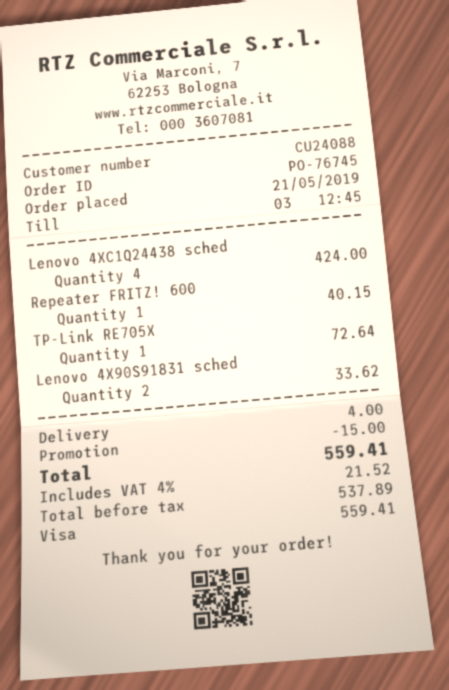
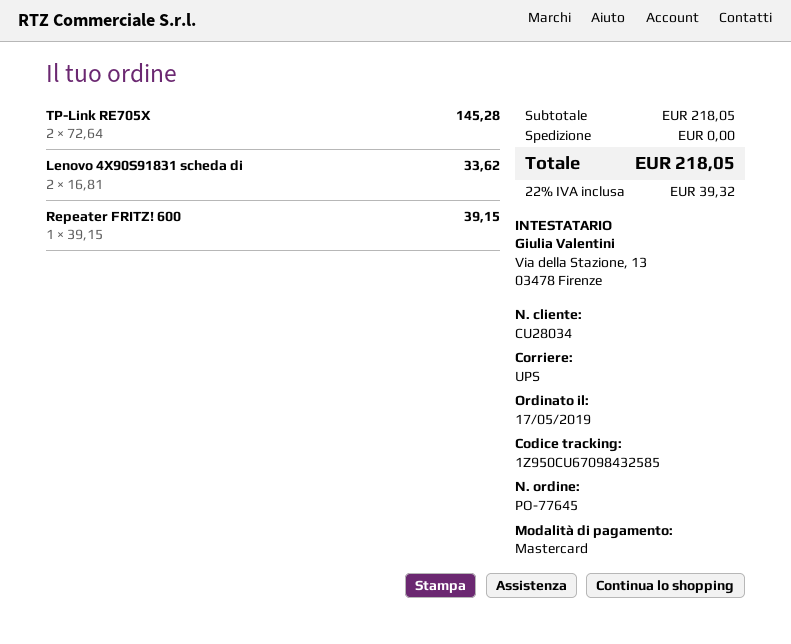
order number: PO-76745 -> PO-77645
order date: 2019-05-21 -> 2019-05-17
customer number: CU24088 -> CU28034
payment method: Visa -> Mastercard
Lenovo 4XC1Q24438 sched: 4 for 424.00 -> none
Repeater FRITZ! 600: 1 for 40.15 -> 1 for 39.15
TP-Link RE705X: 1 for 72.64 -> 2 for 145.28
discount: 15.00 -> none
shipping: 4.00 -> 0.00
tax: 4% = 21.52 -> 22% = 39.32
total: 559.41 -> 218.05

